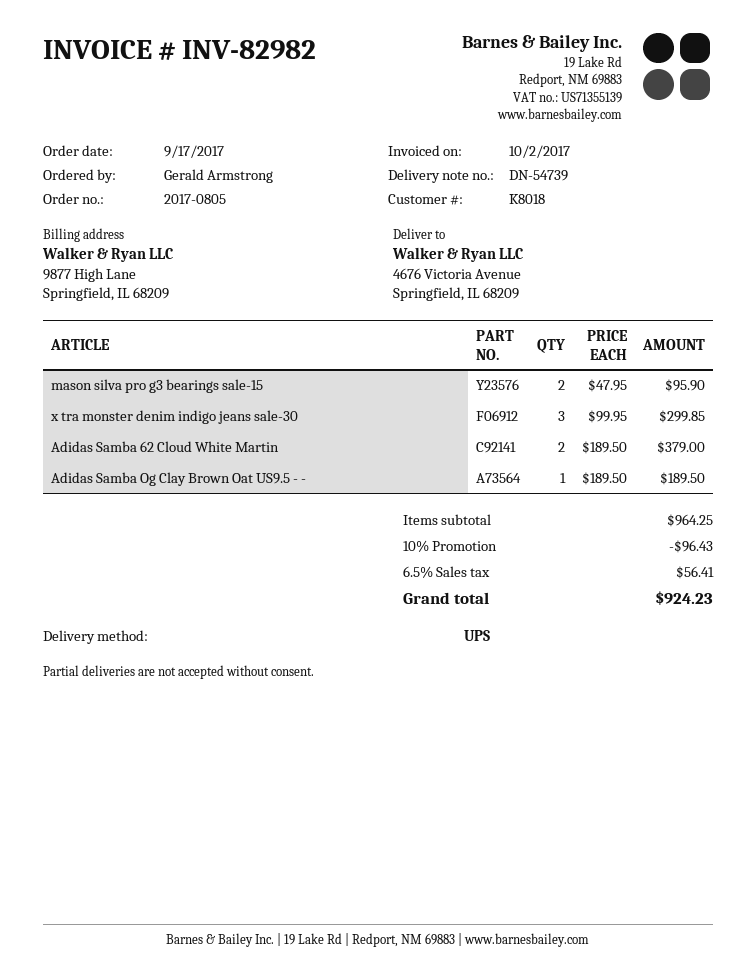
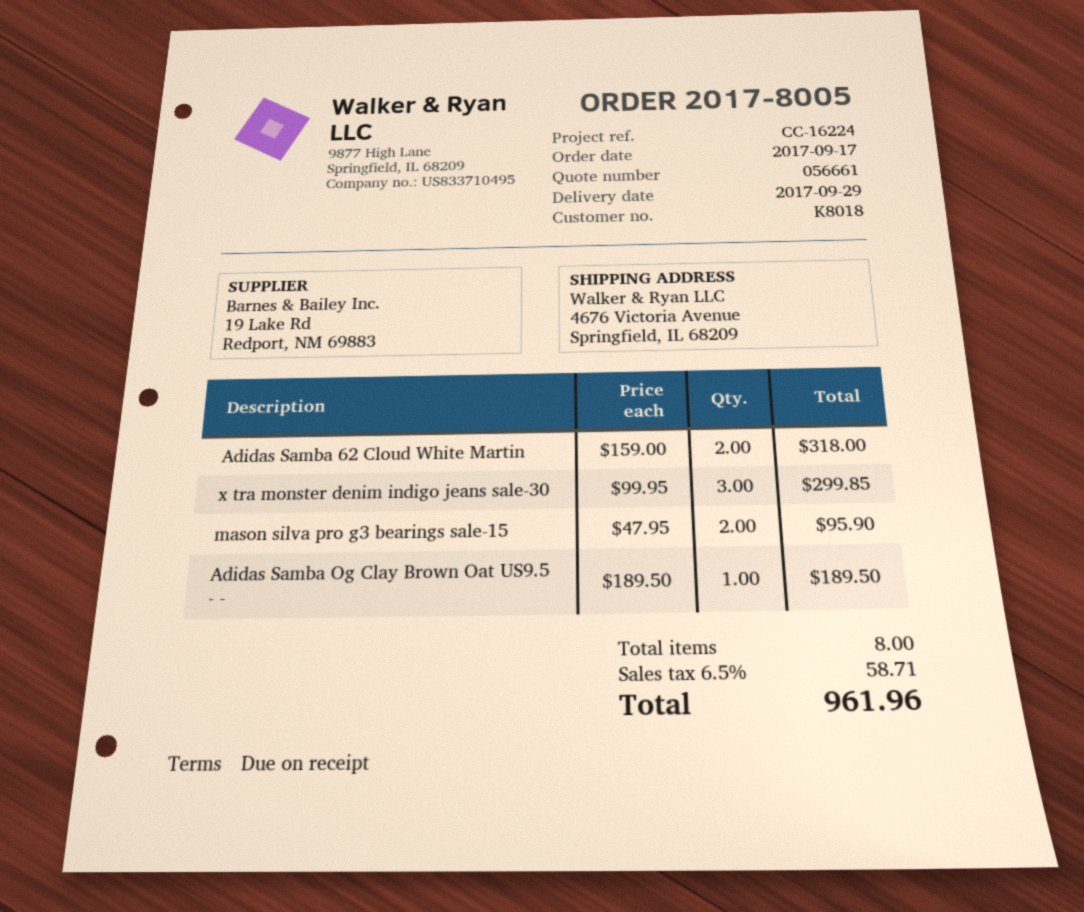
order number: 2017-0805 -> 2017-8005
Adidas Samba 62 Cloud White Martin: 2 x 189.50 = 379.00 -> 2 x 159.00 = 318.00
discount: 10% = 96.43 -> none
tax: 6.5% = 56.41 -> 6.5% = 58.71
total: 924.23 -> 961.96

